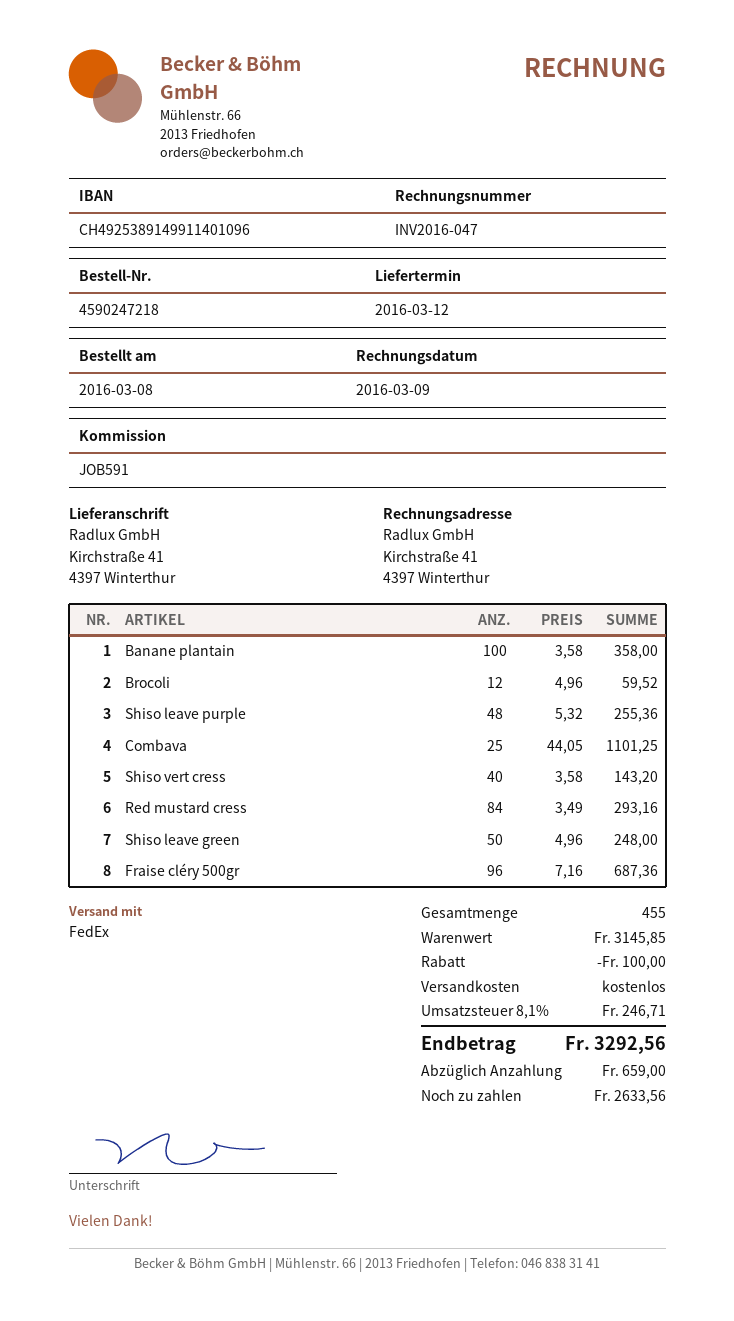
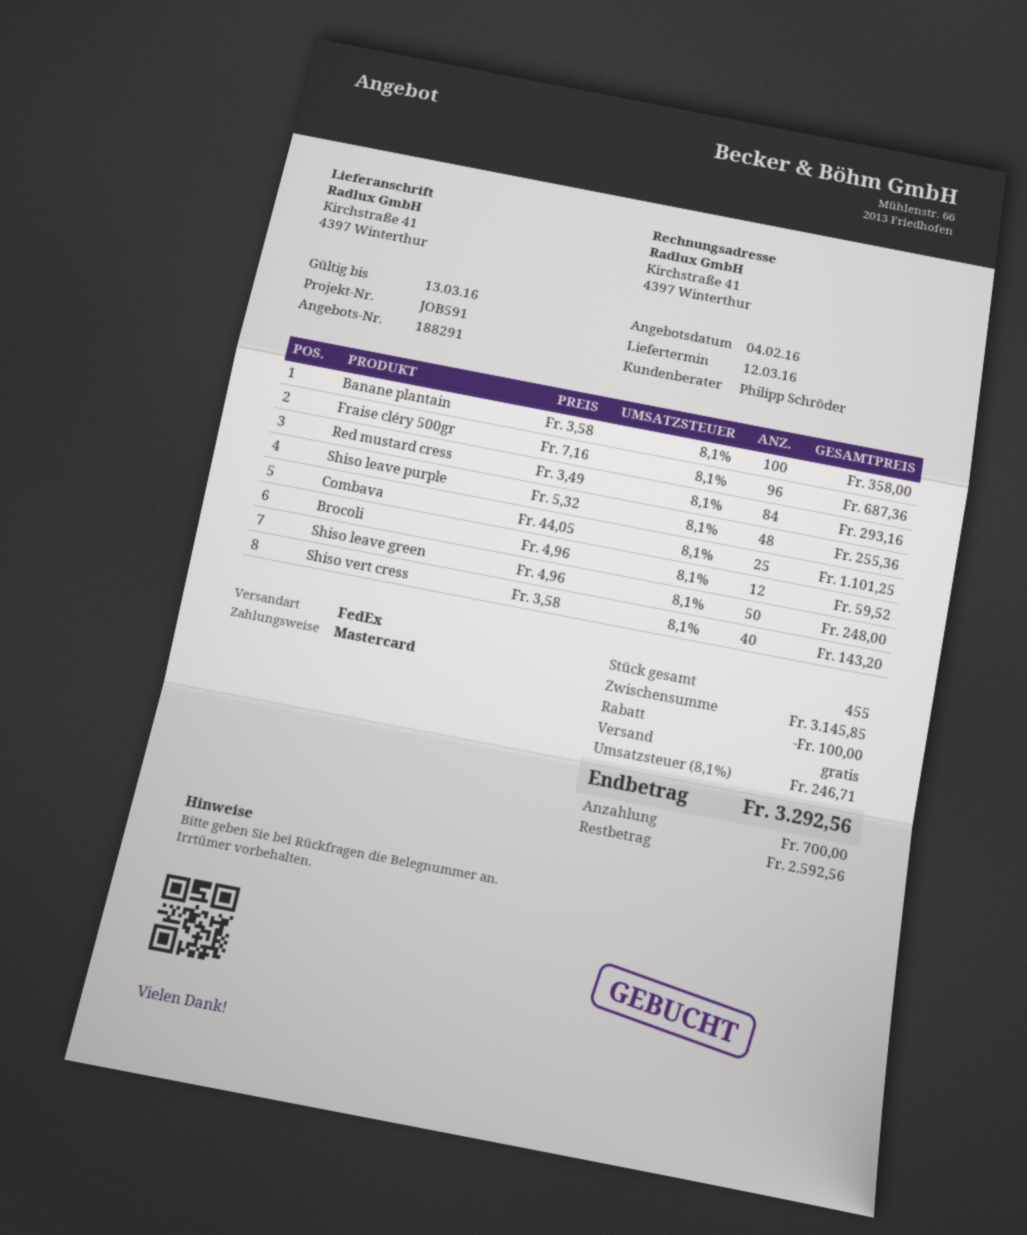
deposit: 659.00 -> 700.00
balance: 2633.56 -> 2592.56

